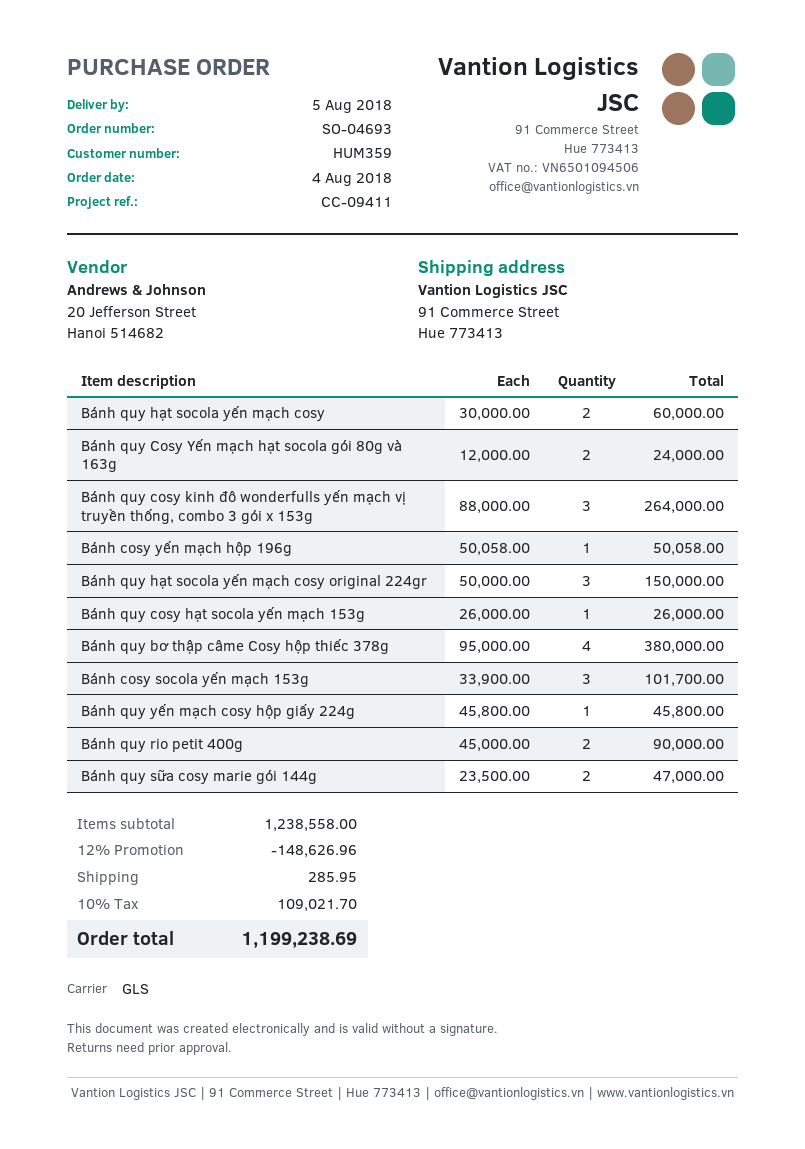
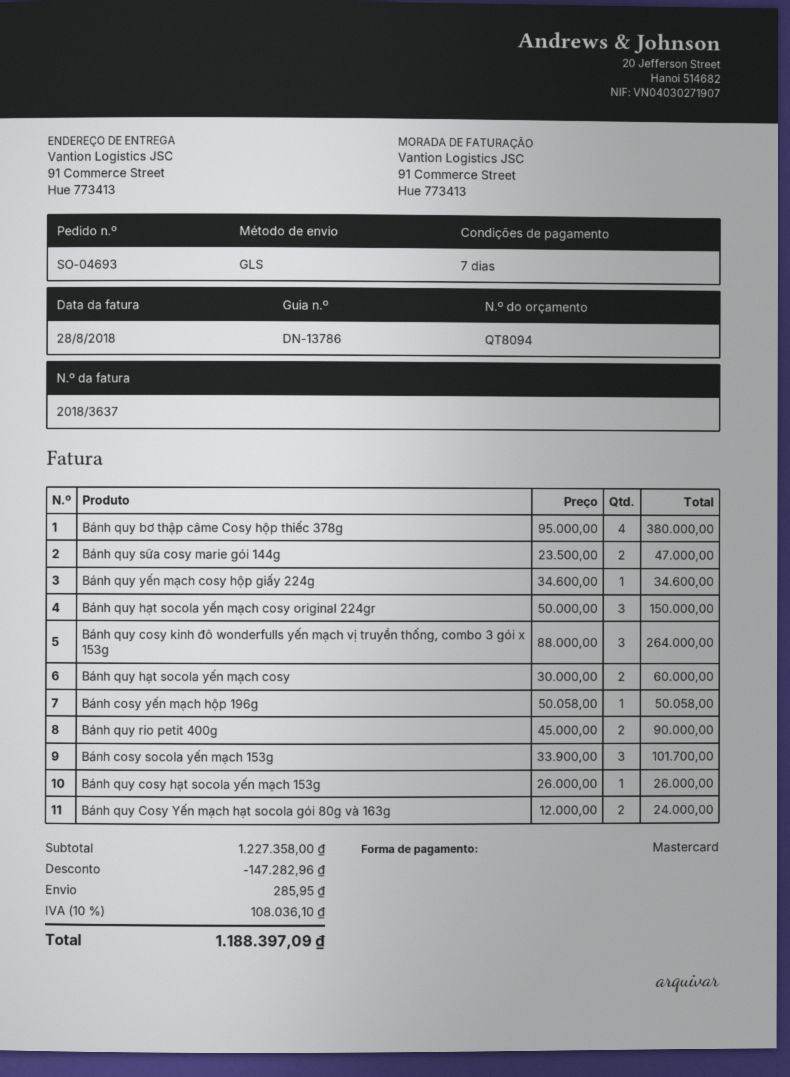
Bánh quy yến mạch cosy hộp giấy 224g: 1 x 45800.00 = 45800.00 -> 1 x 34600.00 = 34600.00
subtotal: 1238558.00 -> 1227358.00
discount: 148626.96 -> 147282.96
tax: 10% = 109021.70 -> 10% = 108036.10
total: 1199238.69 -> 1188397.09

